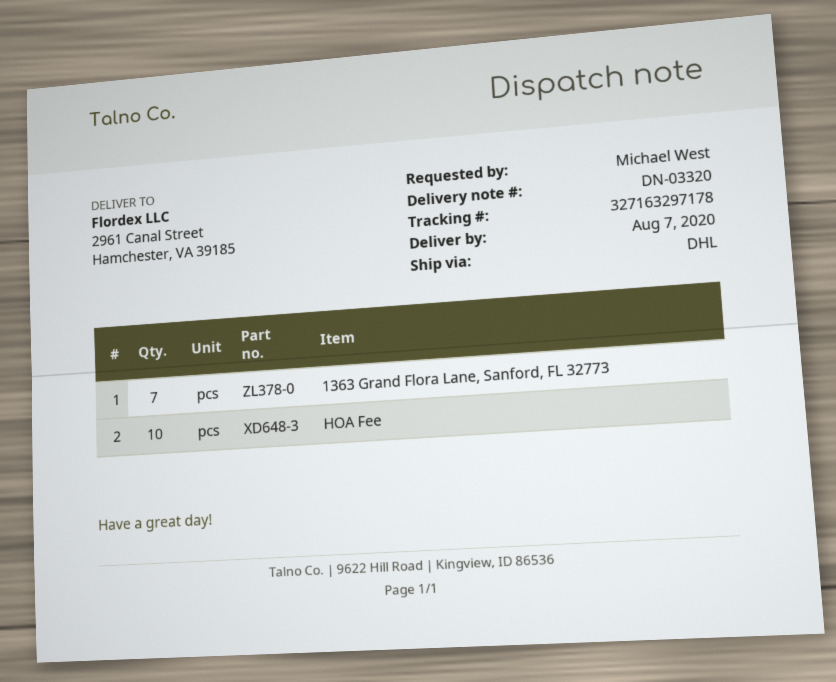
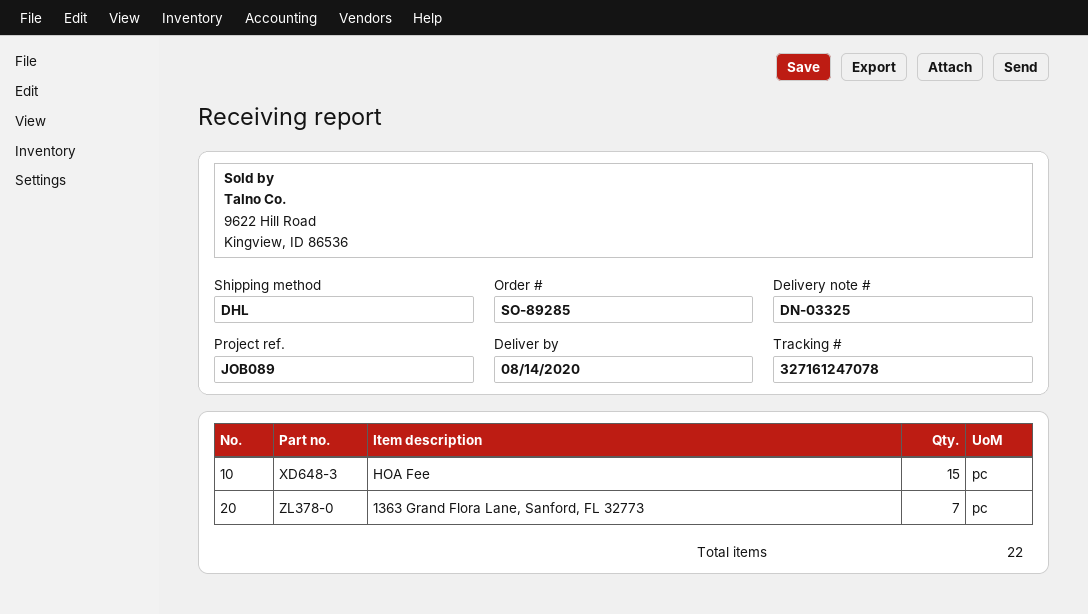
delivery note number: DN-03320 -> DN-03325
delivery date: 2020-08-07 -> 2020-08-14
tracking number: 327163297178 -> 327161247078
HOA Fee: 10 -> 15

